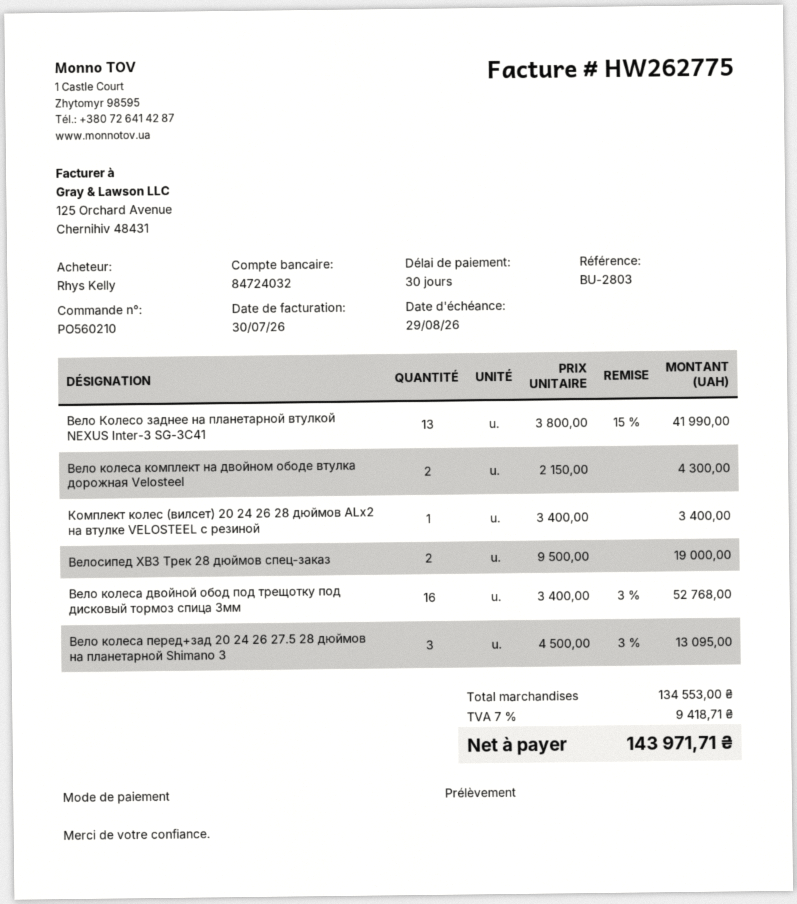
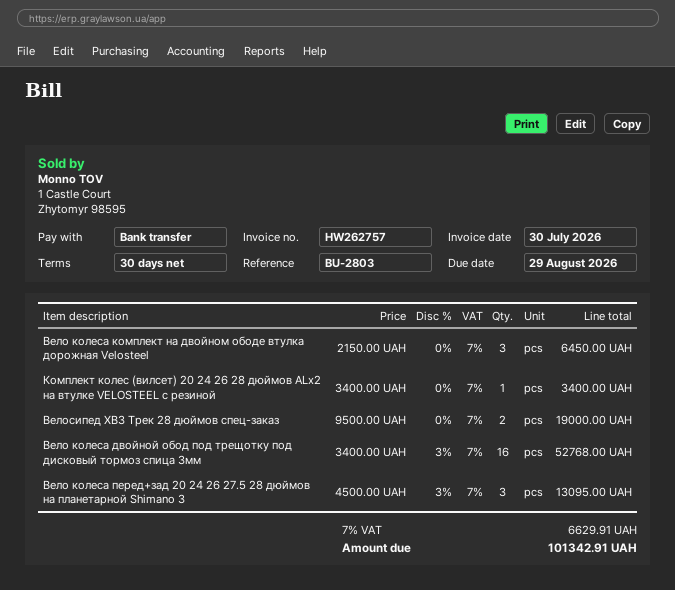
invoice number: HW262775 -> HW262757
payment method: direct debit -> bank transfer
Вело Колесо заднее на планетарной втулкой NEXUS Inter-3 SG-3C41: 13 x 3800.00 - 15% = 41990.00 -> none
Вело колеса комплект на двойном ободе втулка дорожная Velosteel: 2 x 2150.00 = 4300.00 -> 3 x 2150.00 = 6450.00
tax: 7% = 9418.71 -> 7% = 6629.91
total: 143971.71 -> 101342.91

